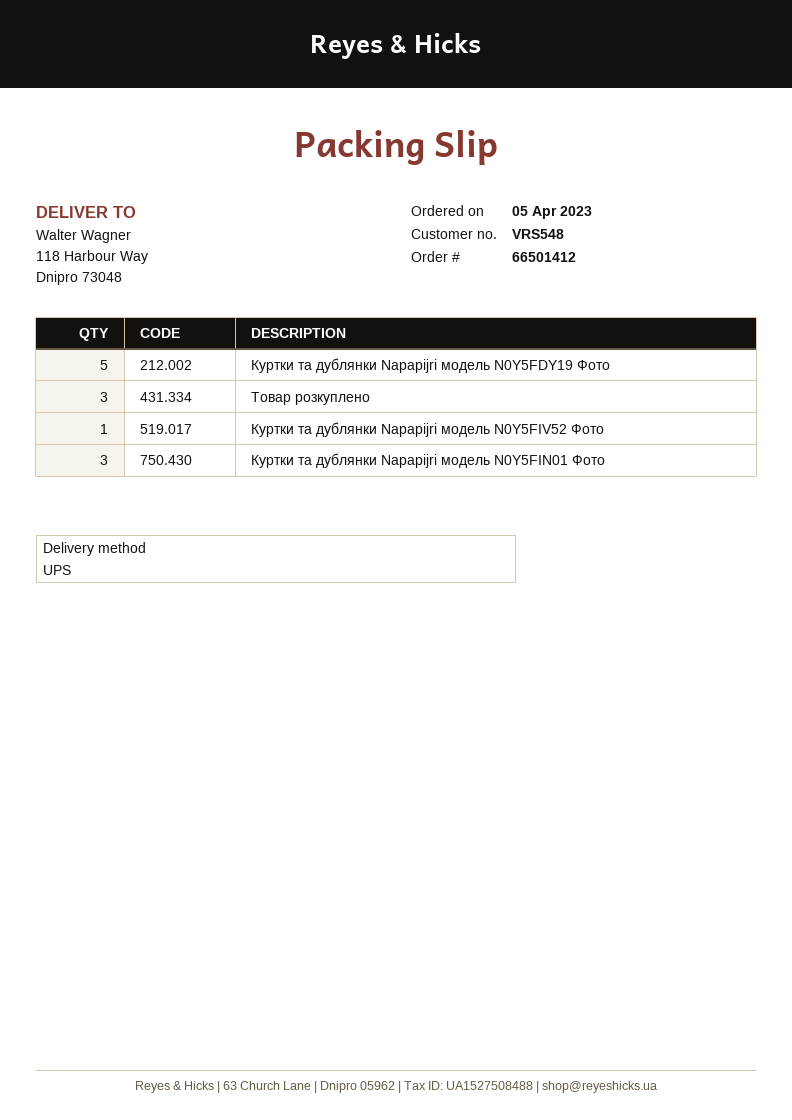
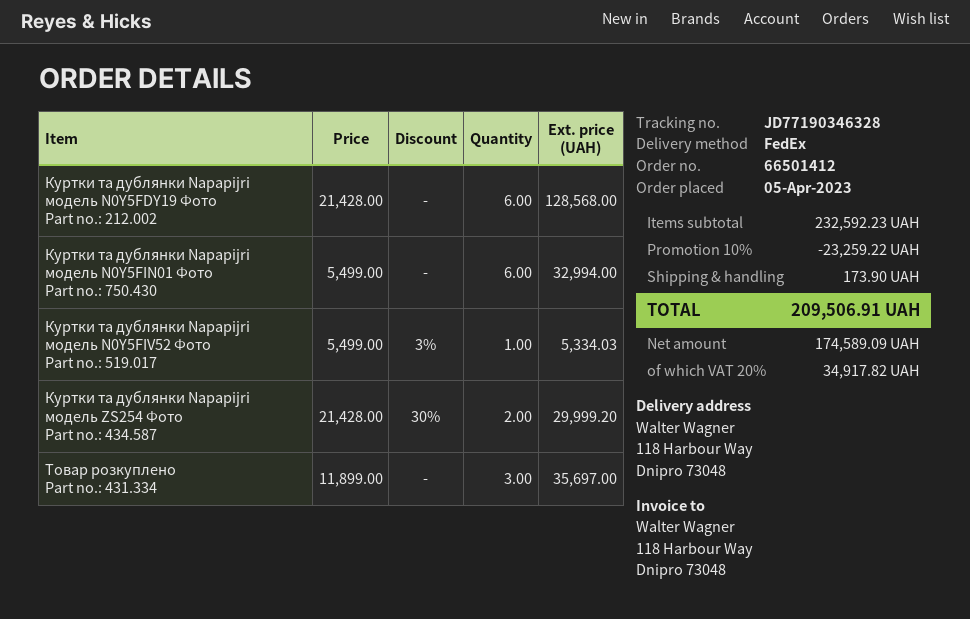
shipping method: UPS -> FedEx
Куртки та дублянки Napapijri модель N0Y5FDY19 Фото: 5 -> 6
Куртки та дублянки Napapijri модель N0Y5FIN01 Фото: 3 -> 6
Куртки та дублянки Napapijri модель ZS254 Фото: none -> 2

